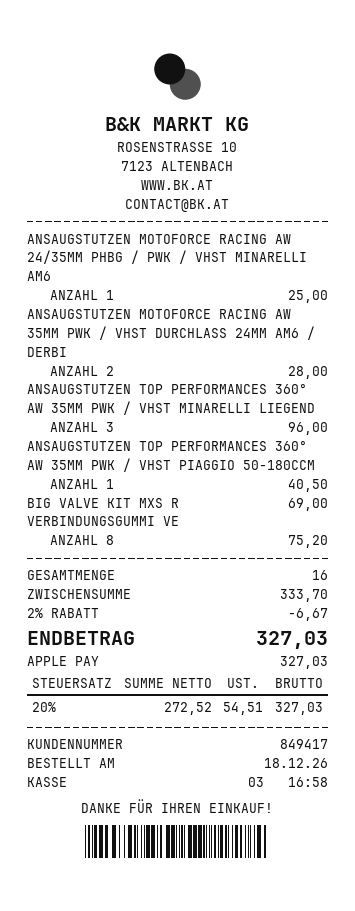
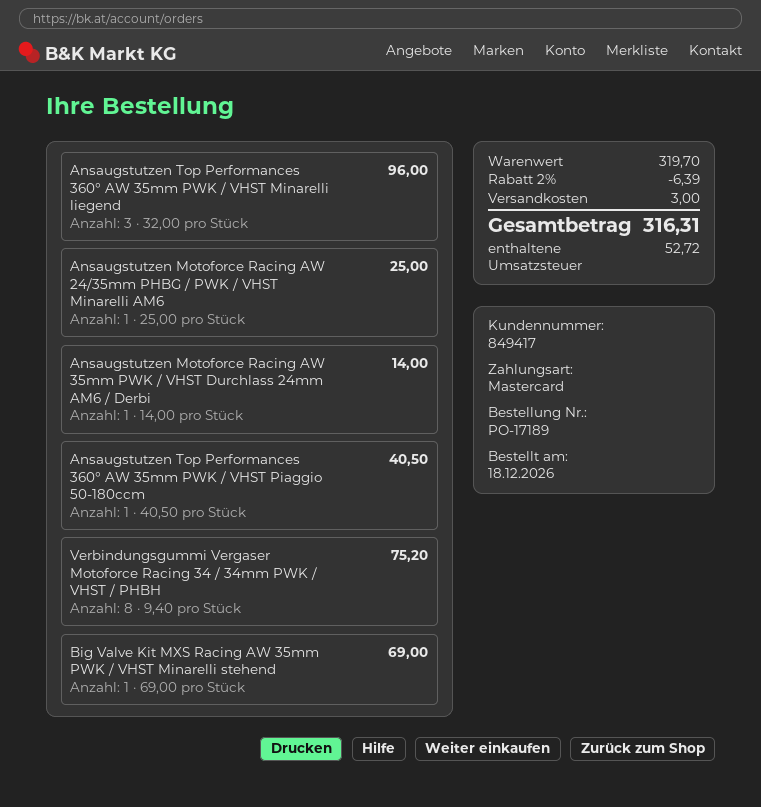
payment method: Apple Pay -> Mastercard
ANSAUGSTUTZEN MOTOFORCE RACING AW 35MM PWK / VHST DURCHLASS 24MM AM6 / DERBI: 2 for 28.00 -> 1 for 14.00
subtotal: 333.70 -> 319.70
discount: 2% = 6.67 -> 2% = 6.39
shipping: none -> 3.00
tax: 54.51 -> 52.72
total: 327.03 -> 316.31

